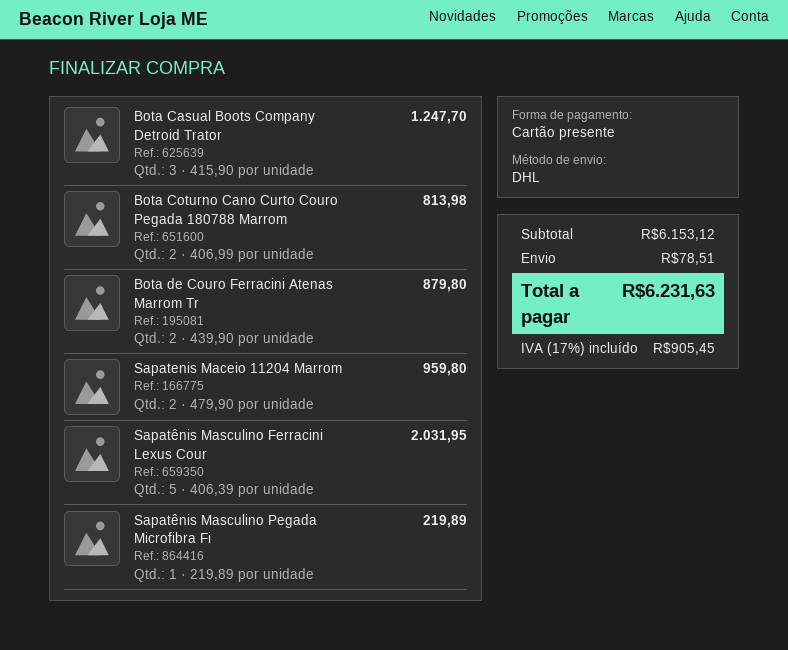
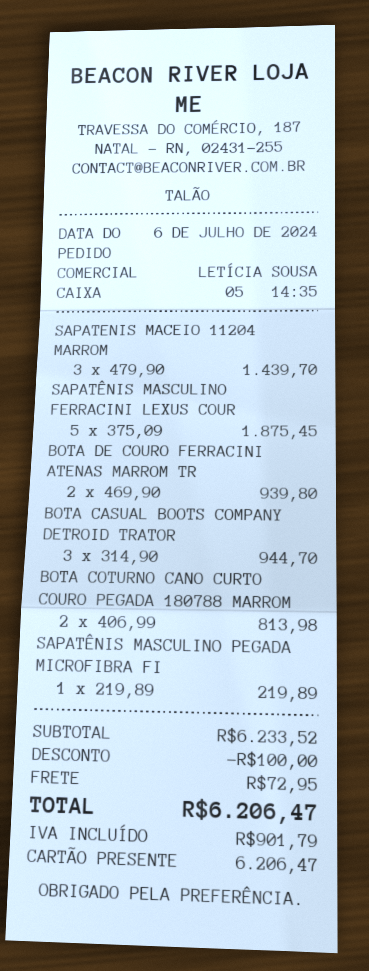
Bota Casual Boots Company Detroid Trator: 3 x 415.90 = 1247.70 -> 3 x 314.90 = 944.70
Bota de Couro Ferracini Atenas Marrom Tr: 2 x 439.90 = 879.80 -> 2 x 469.90 = 939.80
Sapatenis Maceio 11204 Marrom: 2 x 479.90 = 959.80 -> 3 x 479.90 = 1439.70
Sapatênis Masculino Ferracini Lexus Cour: 5 x 406.39 = 2031.95 -> 5 x 375.09 = 1875.45
subtotal: 6153.12 -> 6233.52
discount: none -> 100.00
shipping: 78.51 -> 72.95
tax: 905.45 -> 901.79
total: 6231.63 -> 6206.47

